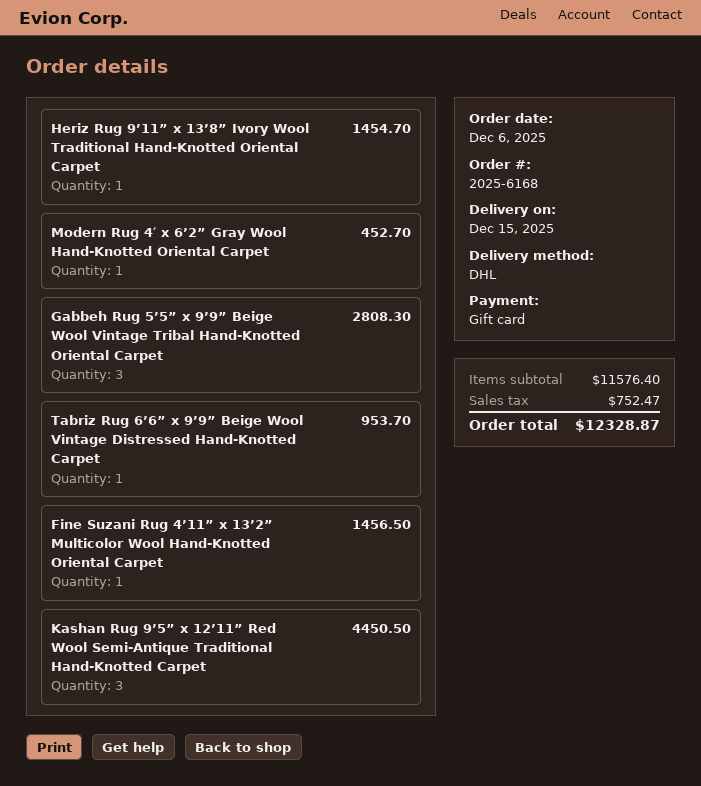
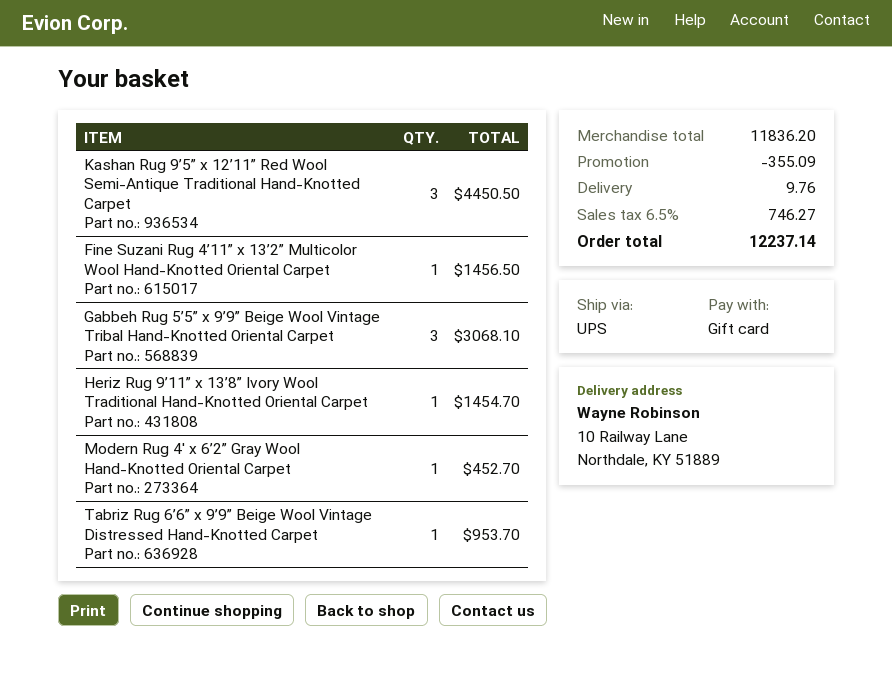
shipping method: DHL -> UPS
Gabbeh Rug 5’5” x 9’9” Beige Wool Vintage Tribal Hand-Knotted Oriental Carpet: 3 for 2808.30 -> 3 for 3068.10
subtotal: 11576.40 -> 11836.20
discount: none -> 355.09
shipping: none -> 9.76
tax: 752.47 -> 746.27
total: 12328.87 -> 12237.14

